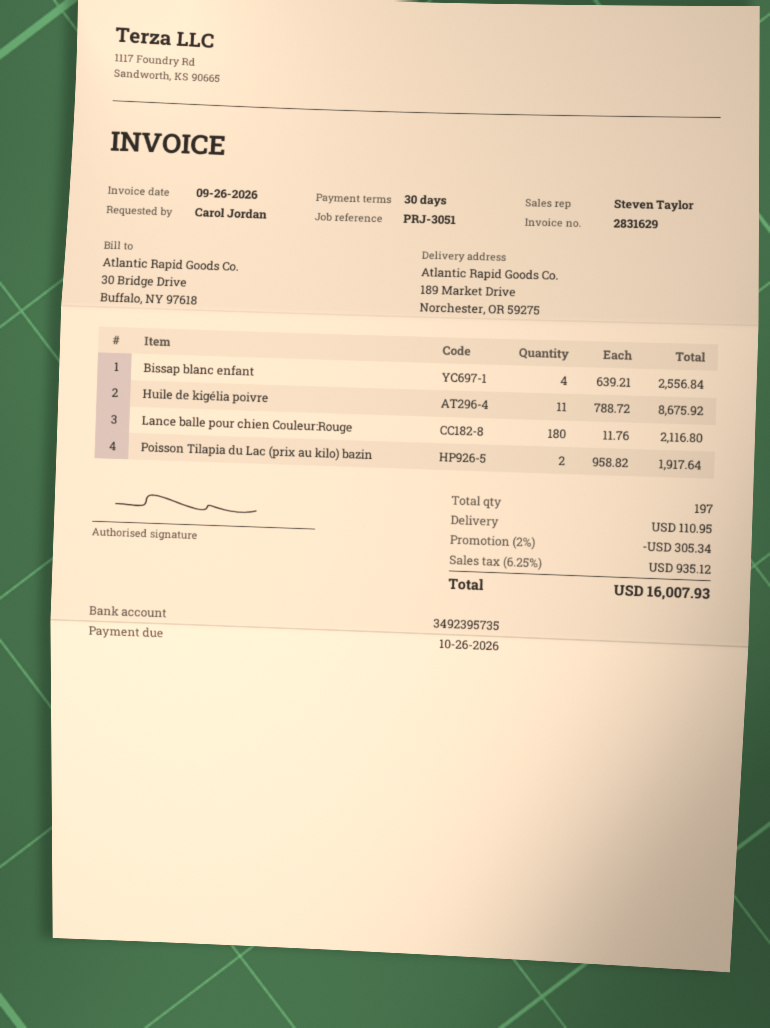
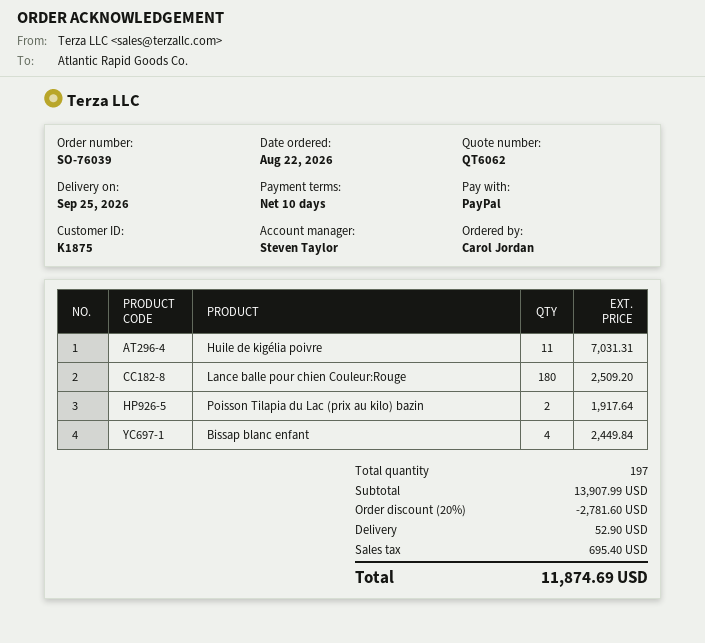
payment terms: 30 days -> 10 days
Bissap blanc enfant: 4 for 2556.84 -> 4 for 2449.84
Huile de kigélia poivre: 11 for 8675.92 -> 11 for 7031.31
Lance balle pour chien Couleur:Rouge: 180 for 2116.80 -> 180 for 2509.20
discount: 2% = 305.34 -> 20% = 2781.60
shipping: 110.95 -> 52.90
tax: 935.12 -> 695.40
total: 16007.93 -> 11874.69

